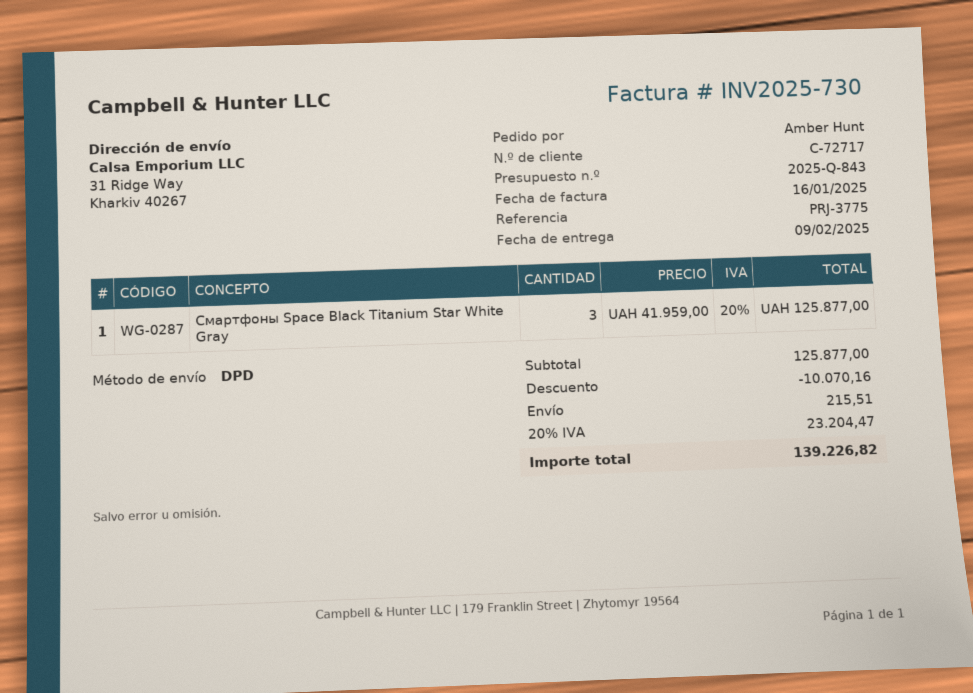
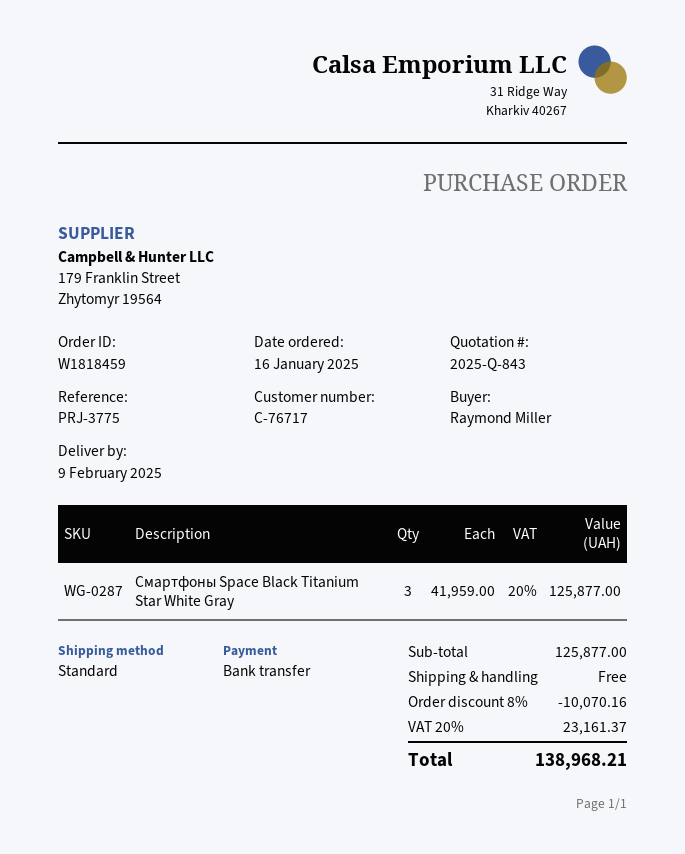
customer number: C-72717 -> C-76717
ordered by: Amber Hunt -> Raymond Miller
shipping method: DPD -> standard
shipping: 215.51 -> 0.00
tax: 20% = 23204.47 -> 20% = 23161.37
total: 139226.82 -> 138968.21

